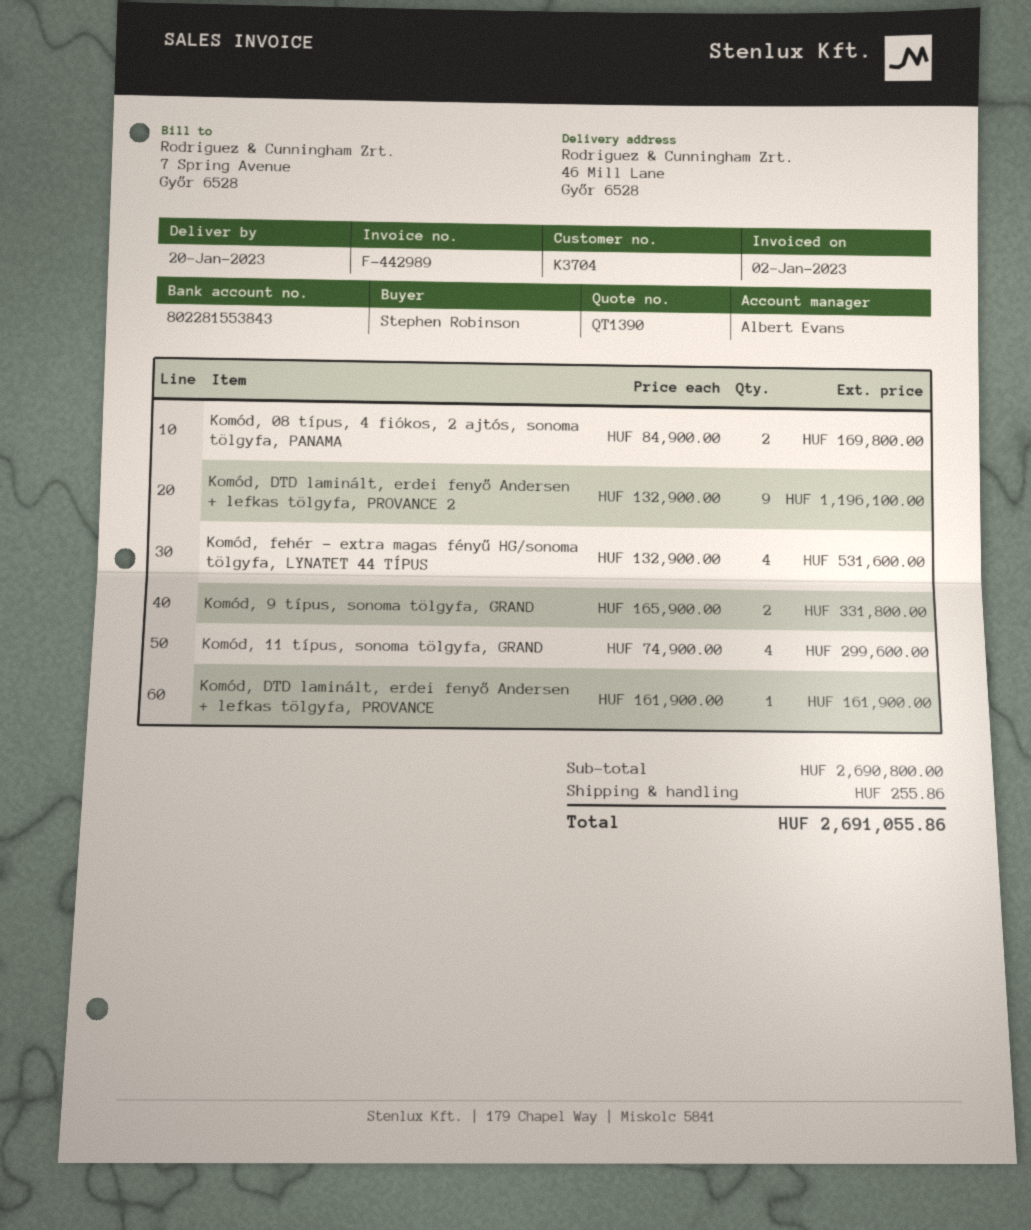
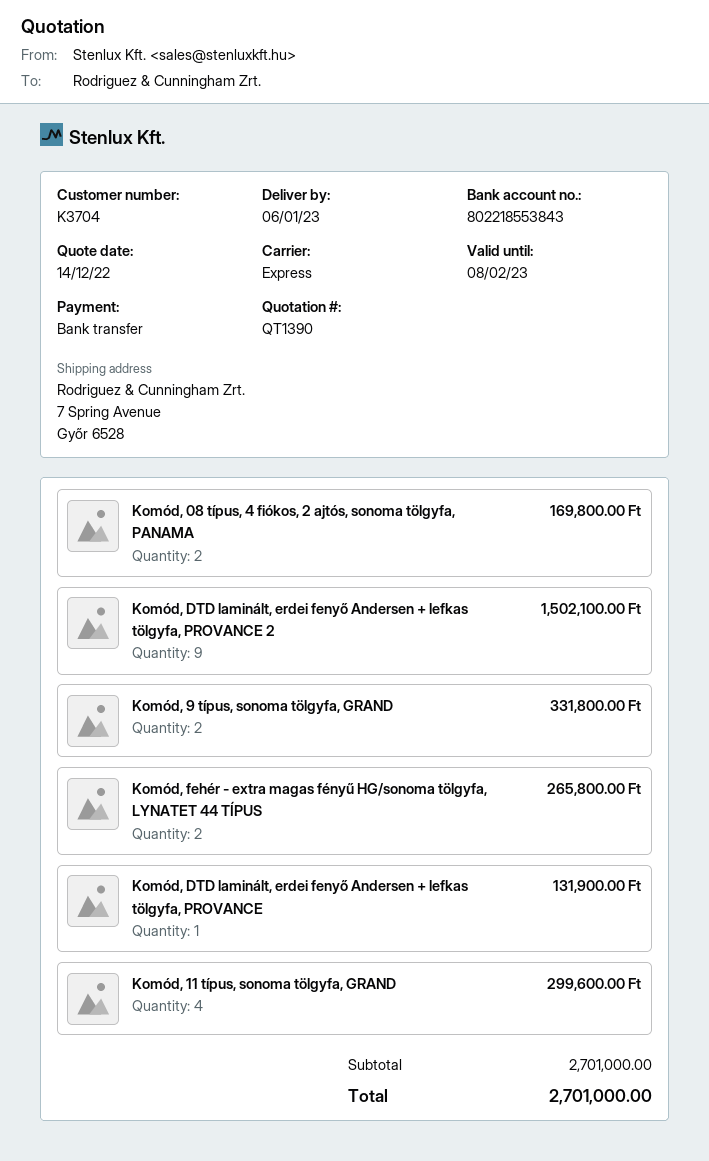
delivery date: 2023-01-20 -> 2023-01-06
bank account: 802281553843 -> 802218553843
ship to: 46 Mill Lane, Győr 6528 -> 7 Spring Avenue, Győr 6528
Komód, DTD laminált, erdei fenyő Andersen + lefkas tölgyfa, PROVANCE 2: 9 for 1196100.00 -> 9 for 1502100.00
Komód, fehér - extra magas fényű HG/sonoma tölgyfa, LYNATET 44 TÍPUS: 4 for 531600.00 -> 2 for 265800.00
Komód, DTD laminált, erdei fenyő Andersen + lefkas tölgyfa, PROVANCE: 1 for 161900.00 -> 1 for 131900.00
subtotal: 2690800.00 -> 2701000.00
shipping: 255.86 -> none
total: 2691055.86 -> 2701000.00

